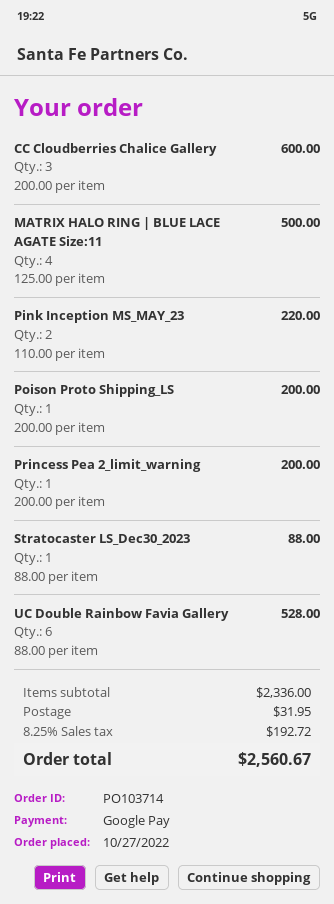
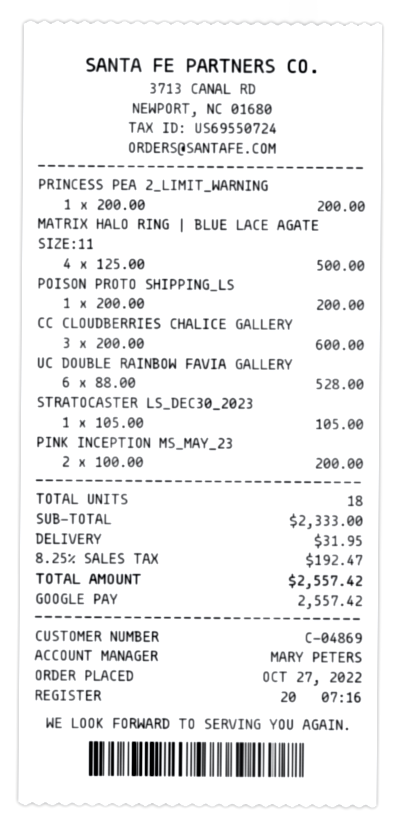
Pink Inception MS_MAY_23: 2 x 110.00 = 220.00 -> 2 x 100.00 = 200.00
Stratocaster LS_Dec30_2023: 1 x 88.00 = 88.00 -> 1 x 105.00 = 105.00
subtotal: 2336.00 -> 2333.00
tax: 8.25% = 192.72 -> 8.25% = 192.47
total: 2560.67 -> 2557.42

